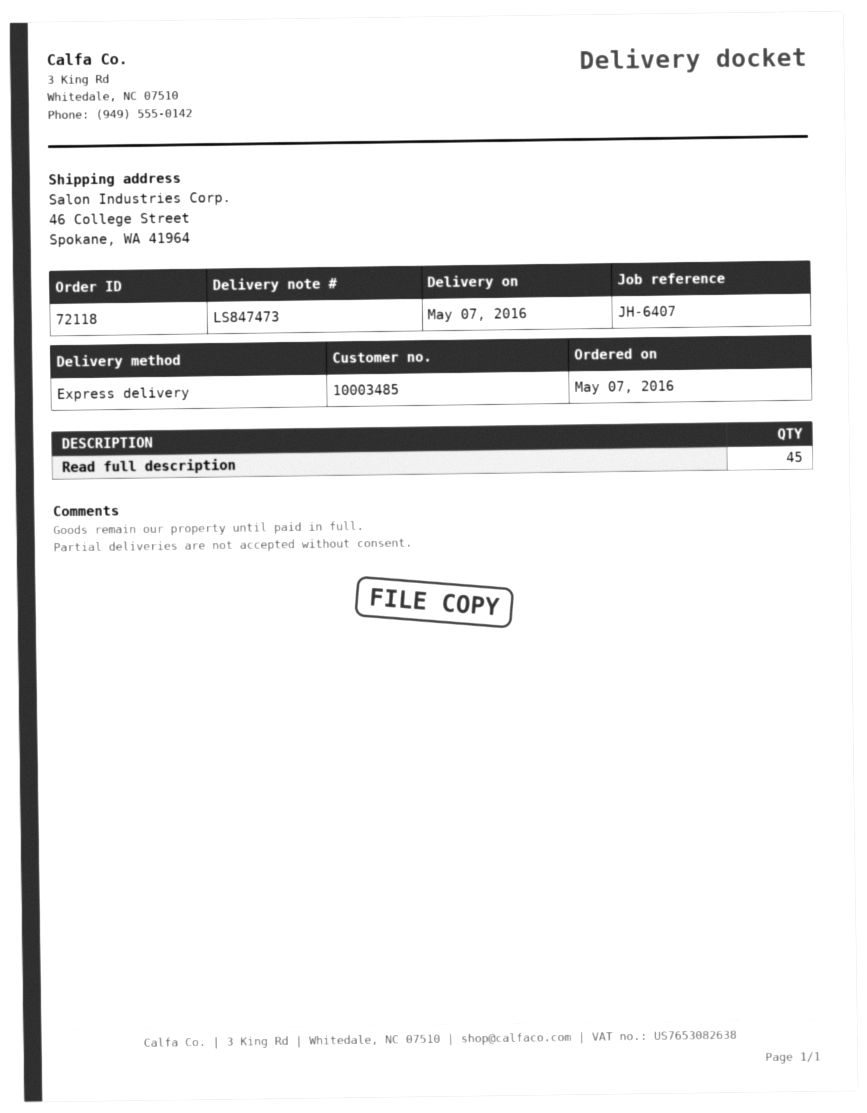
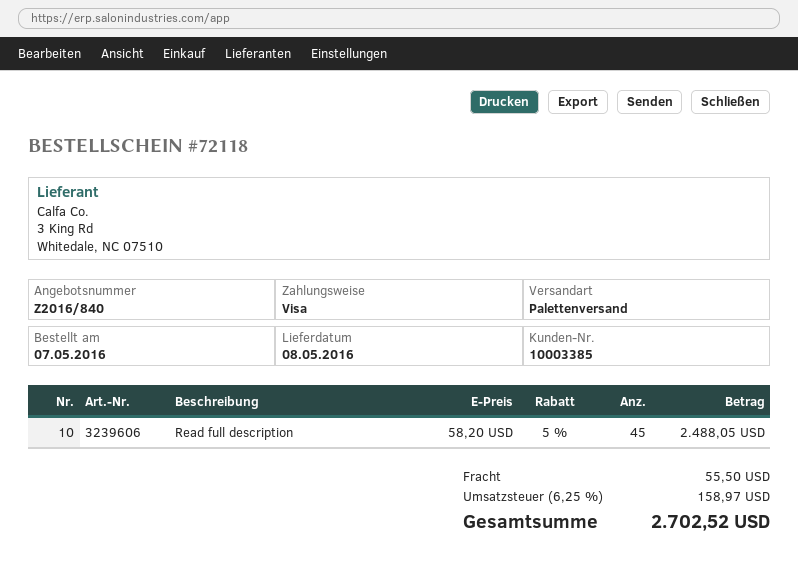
delivery date: 2016-05-07 -> 2016-05-08
customer number: 10003485 -> 10003385
shipping method: express -> pallet freight

